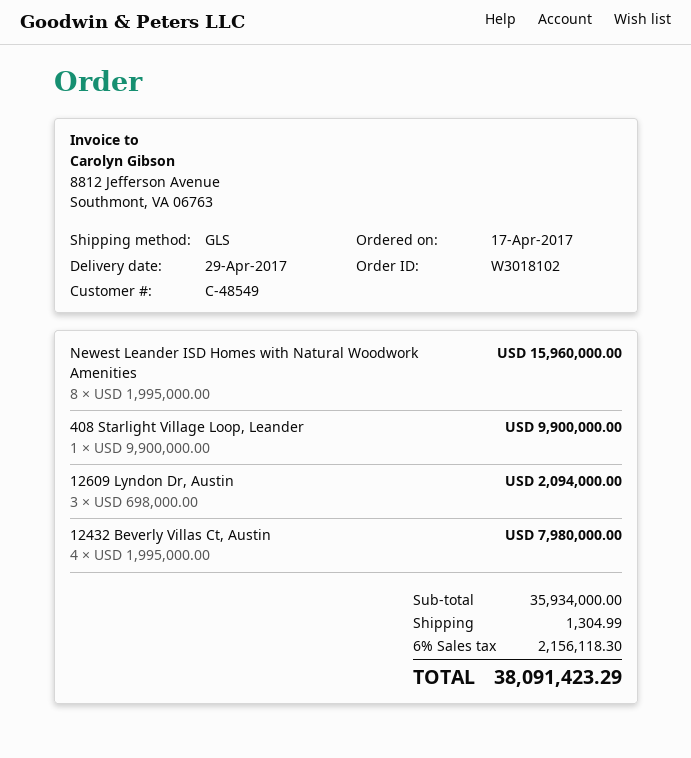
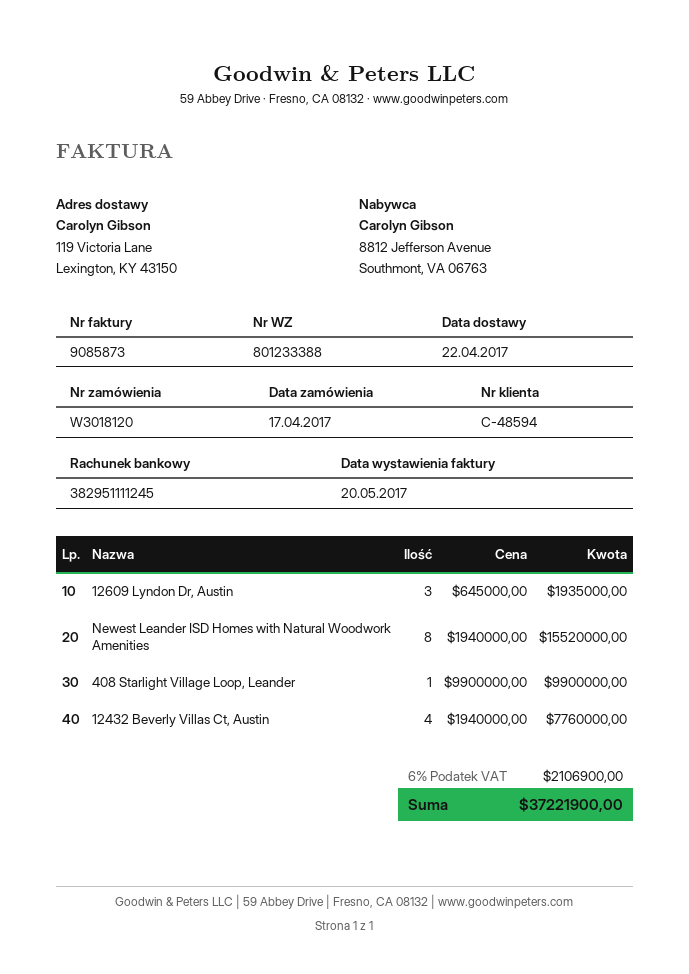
order number: W3018102 -> W3018120
delivery date: 2017-04-29 -> 2017-04-22
customer number: C-48549 -> C-48594
Newest Leander ISD Homes with Natural Woodwork Amenities: 8 x 1995000.00 = 15960000.00 -> 8 x 1940000.00 = 15520000.00
12609 Lyndon Dr, Austin: 3 x 698000.00 = 2094000.00 -> 3 x 645000.00 = 1935000.00
12432 Beverly Villas Ct, Austin: 4 x 1995000.00 = 7980000.00 -> 4 x 1940000.00 = 7760000.00
shipping: 1304.99 -> none
tax: 6% = 2156118.30 -> 6% = 2106900.00
total: 38091423.29 -> 37221900.00

